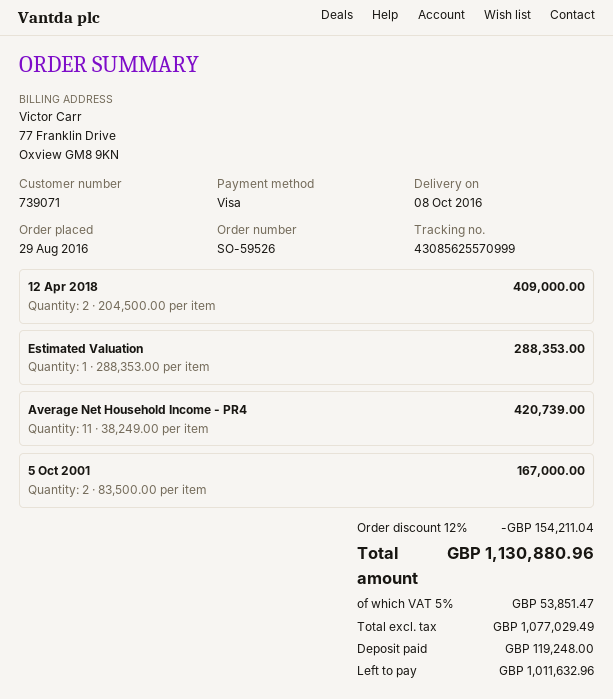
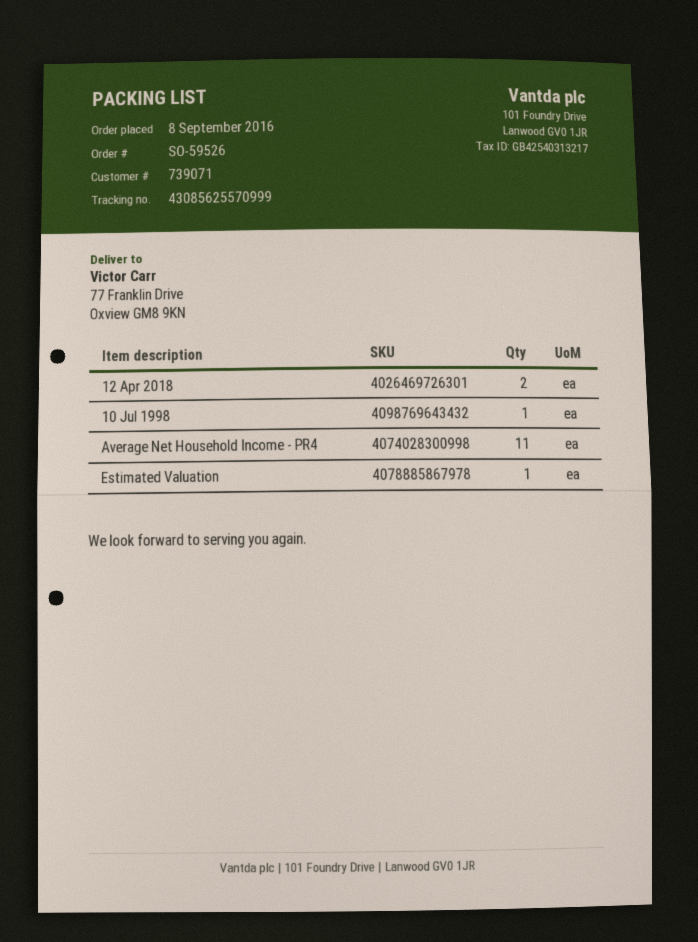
order date: 2016-08-29 -> 2016-09-08
5 Oct 2001: 2 -> none
10 Jul 1998: none -> 1

